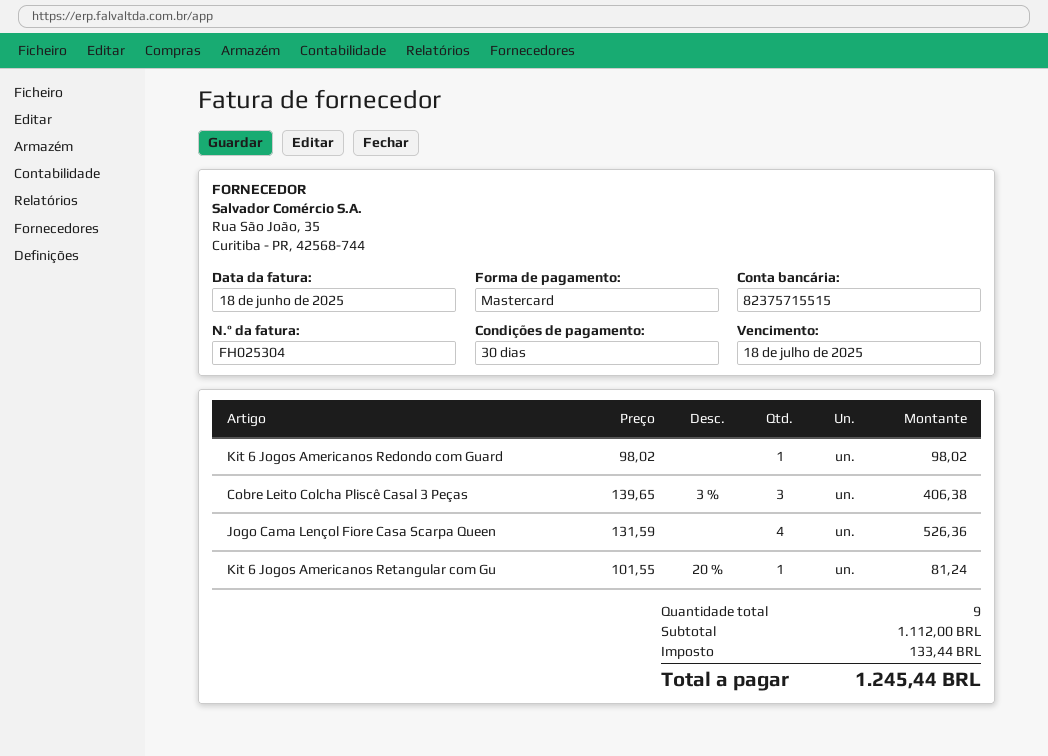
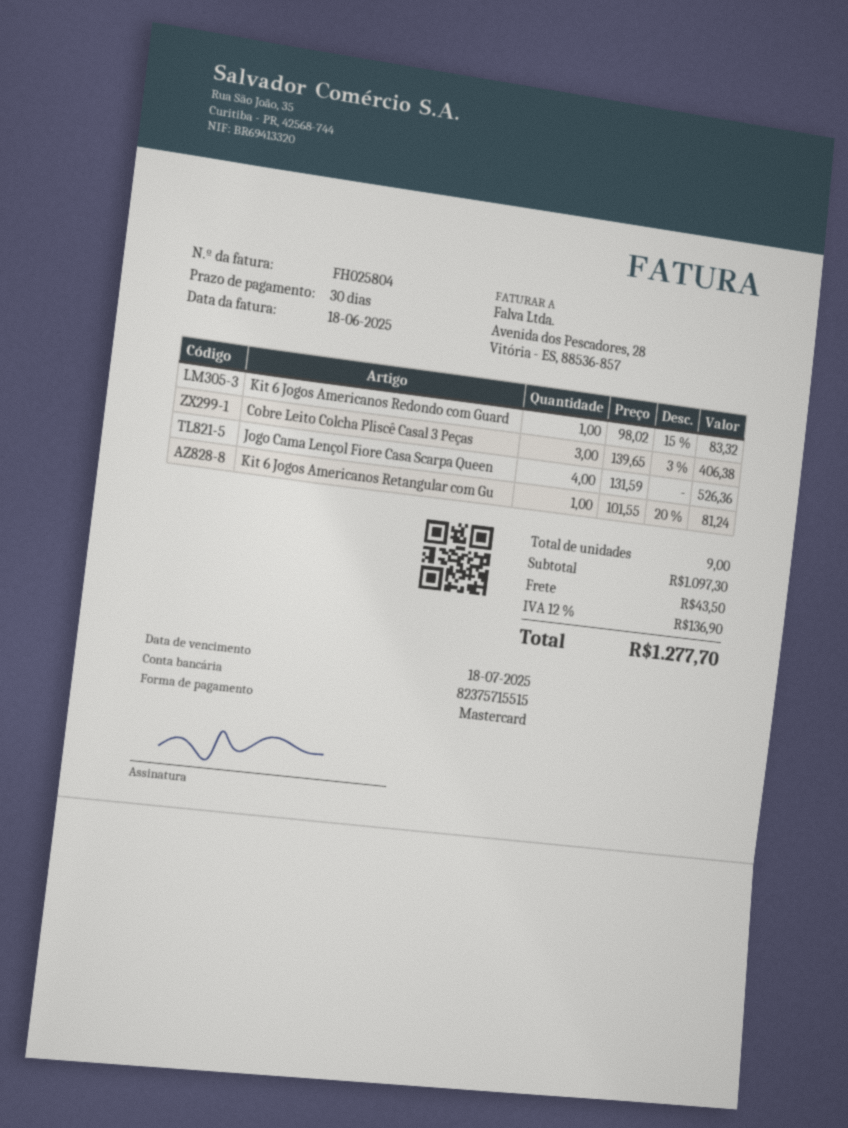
invoice number: FH025304 -> FH025804
Kit 6 Jogos Americanos Redondo com Guard: 1 x 98.02 = 98.02 -> 1 x 98.02 - 15% = 83.32
subtotal: 1112.00 -> 1097.30
shipping: none -> 43.50
tax: 133.44 -> 136.90
total: 1245.44 -> 1277.70

